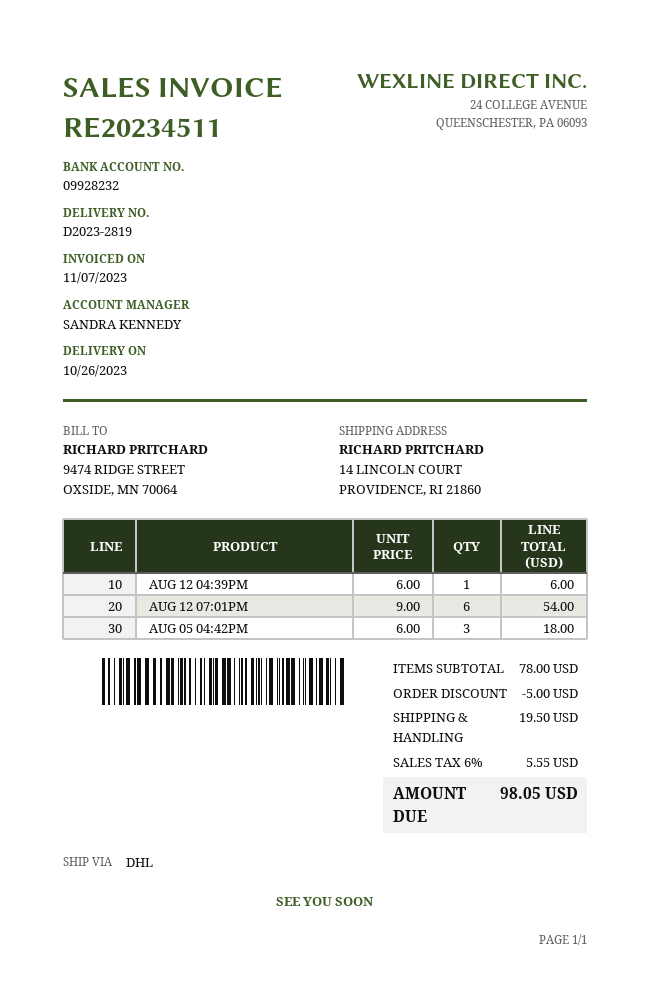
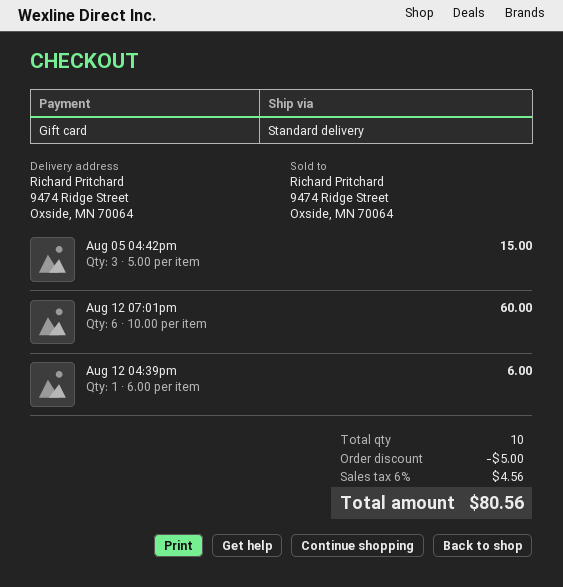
shipping method: DHL -> standard
ship to: 14 LINCOLN COURT, PROVIDENCE, RI 21860 -> 9474 Ridge Street, Oxside, MN 70064
AUG 12 07:01PM: 6 x 9.00 = 54.00 -> 6 x 10.00 = 60.00
AUG 05 04:42PM: 3 x 6.00 = 18.00 -> 3 x 5.00 = 15.00
shipping: 19.50 -> none
tax: 6% = 5.55 -> 6% = 4.56
total: 98.05 -> 80.56

